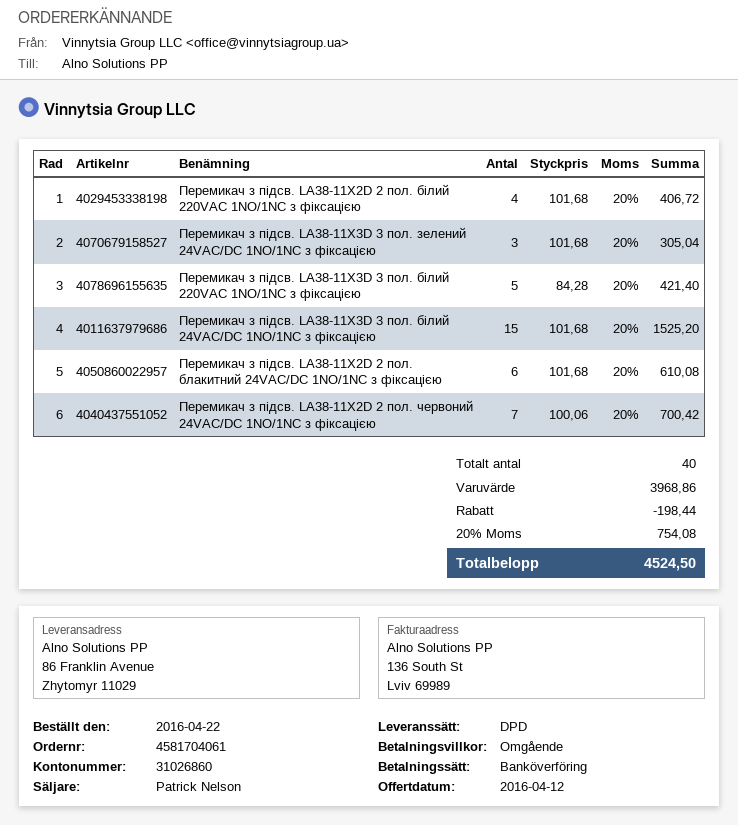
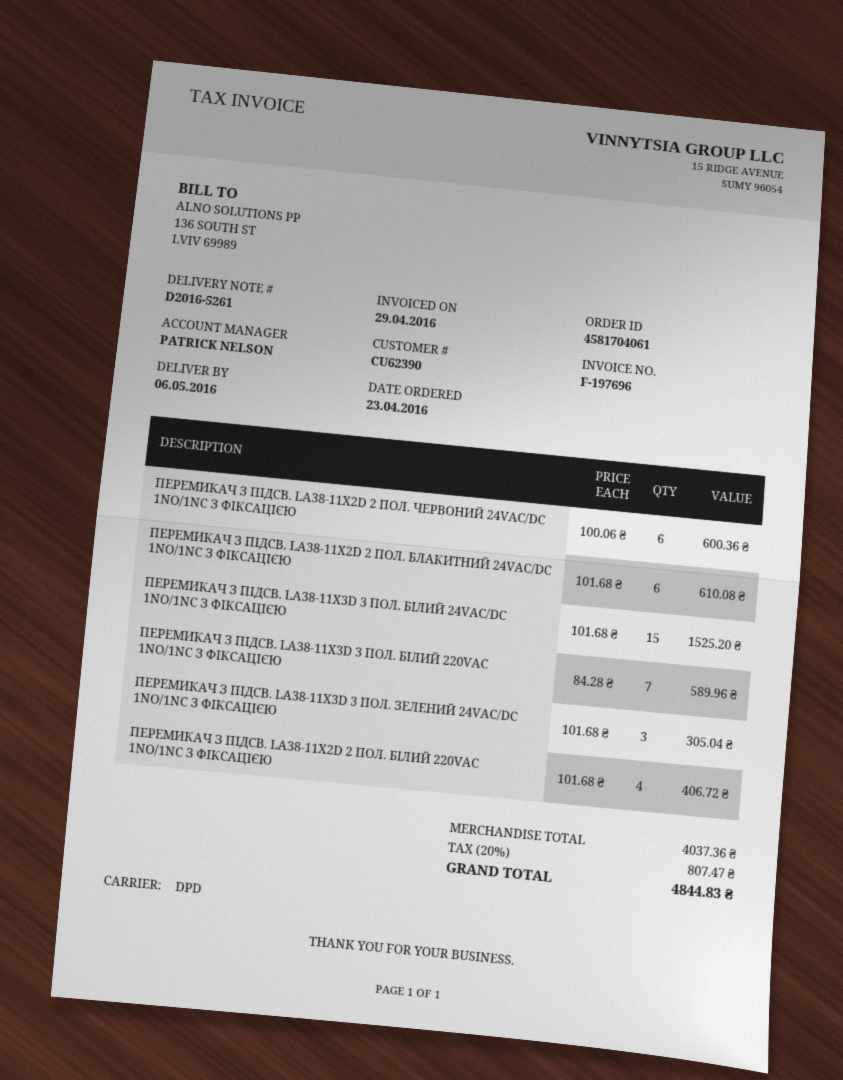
order date: 2016-04-22 -> 2016-04-23
Перемикач з підсв. LA38-11X3D 3 пол. білий 220VAC 1NO/1NC з фіксацією: 5 x 84.28 = 421.40 -> 7 x 84.28 = 589.96
Перемикач з підсв. LA38-11X2D 2 пол. червоний 24VAC/DC 1NO/1NC з фіксацією: 7 x 100.06 = 700.42 -> 6 x 100.06 = 600.36
subtotal: 3968.86 -> 4037.36
discount: 198.44 -> none
tax: 20% = 754.08 -> 20% = 807.47
total: 4524.50 -> 4844.83

